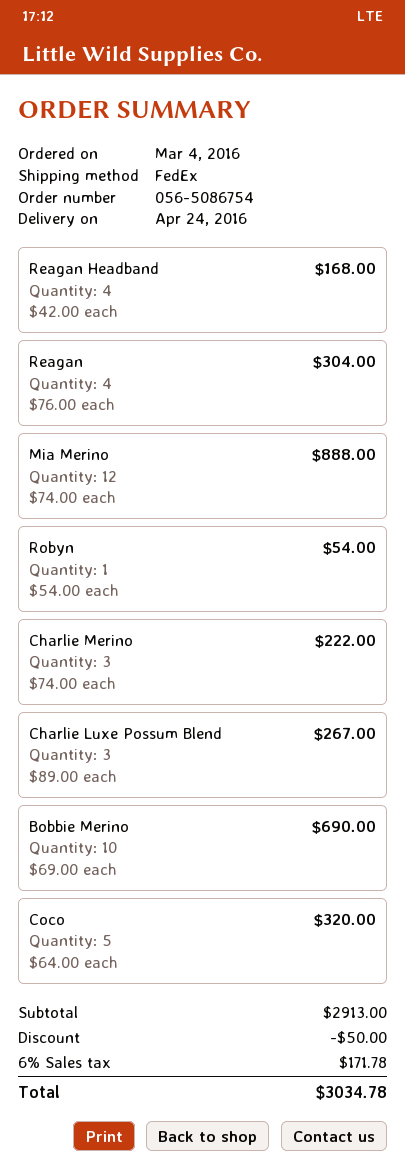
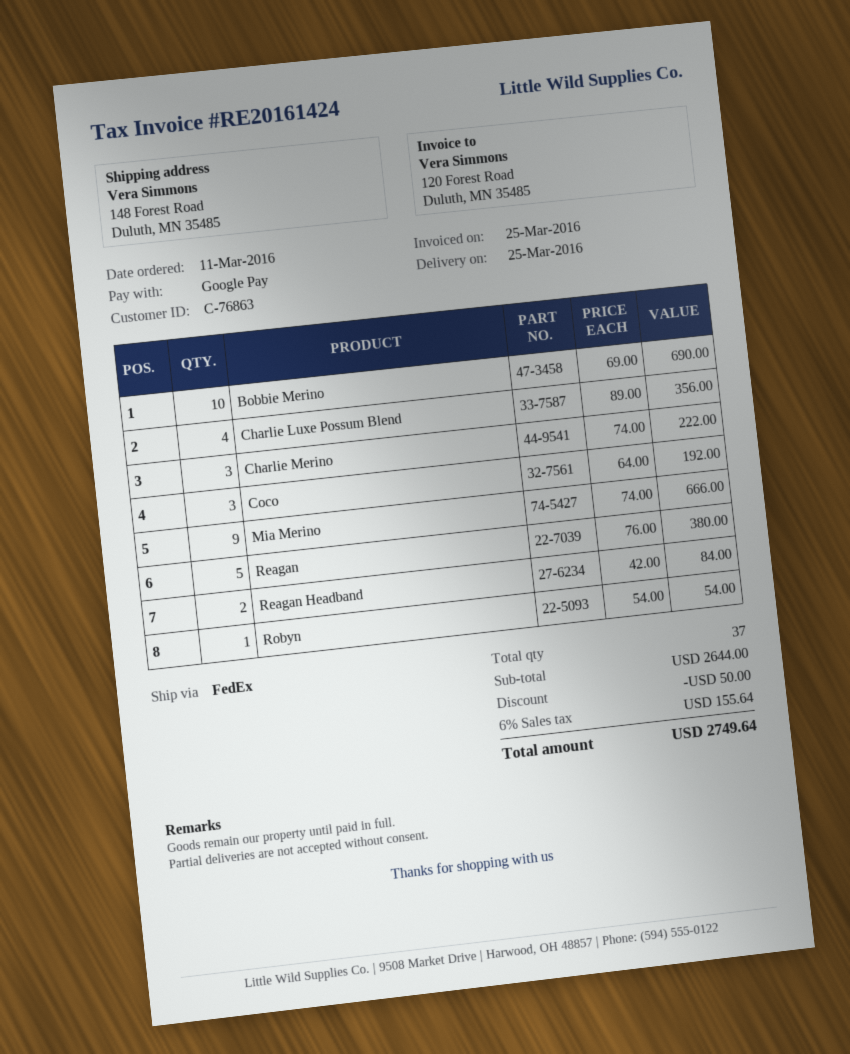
order date: 2016-03-04 -> 2016-03-11
delivery date: 2016-04-24 -> 2016-03-25
Reagan Headband: 4 x 42.00 = 168.00 -> 2 x 42.00 = 84.00
Reagan: 4 x 76.00 = 304.00 -> 5 x 76.00 = 380.00
Mia Merino: 12 x 74.00 = 888.00 -> 9 x 74.00 = 666.00
Charlie Luxe Possum Blend: 3 x 89.00 = 267.00 -> 4 x 89.00 = 356.00
Coco: 5 x 64.00 = 320.00 -> 3 x 64.00 = 192.00
subtotal: 2913.00 -> 2644.00
tax: 6% = 171.78 -> 6% = 155.64
total: 3034.78 -> 2749.64

